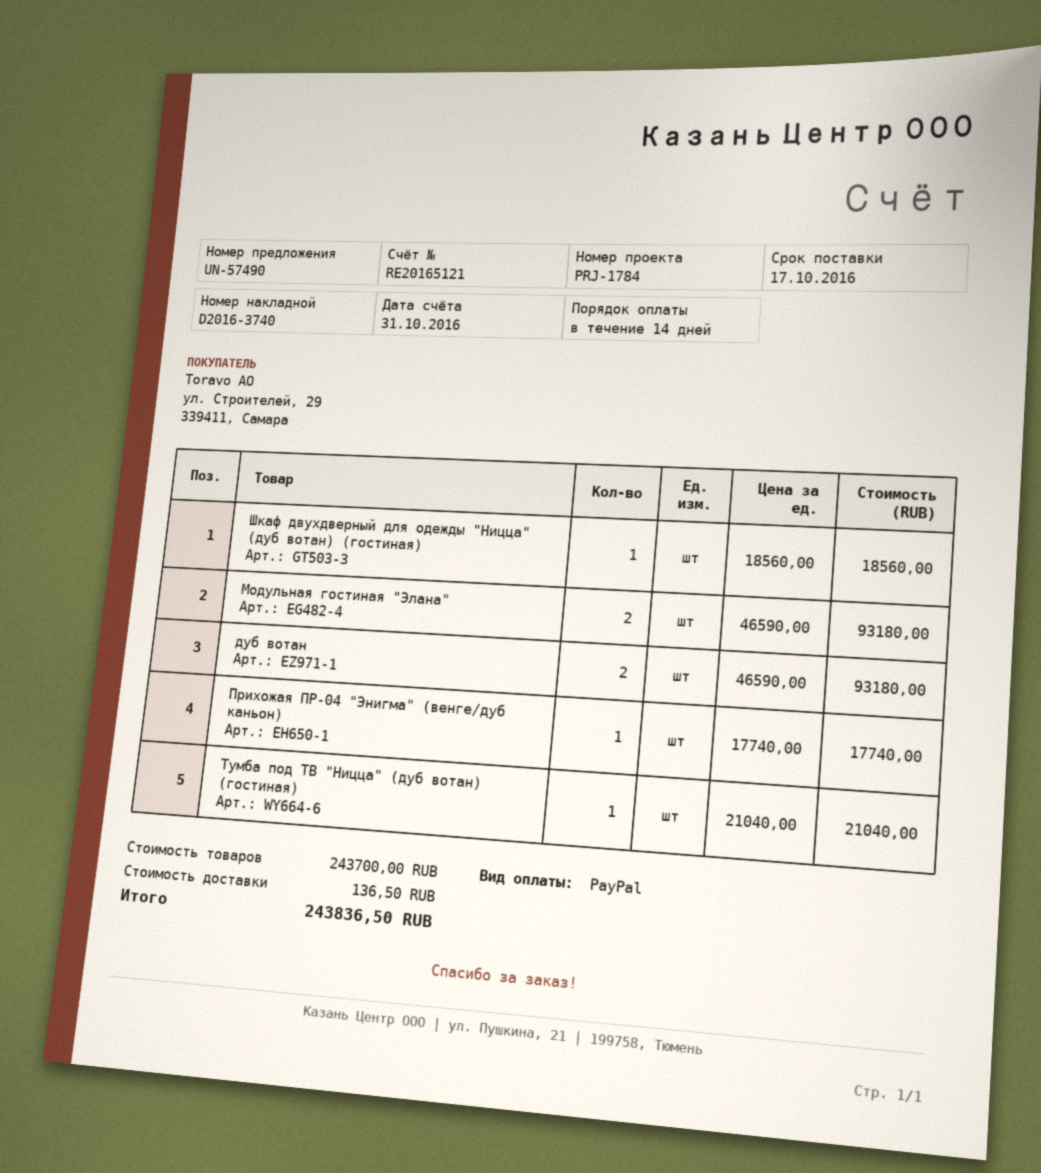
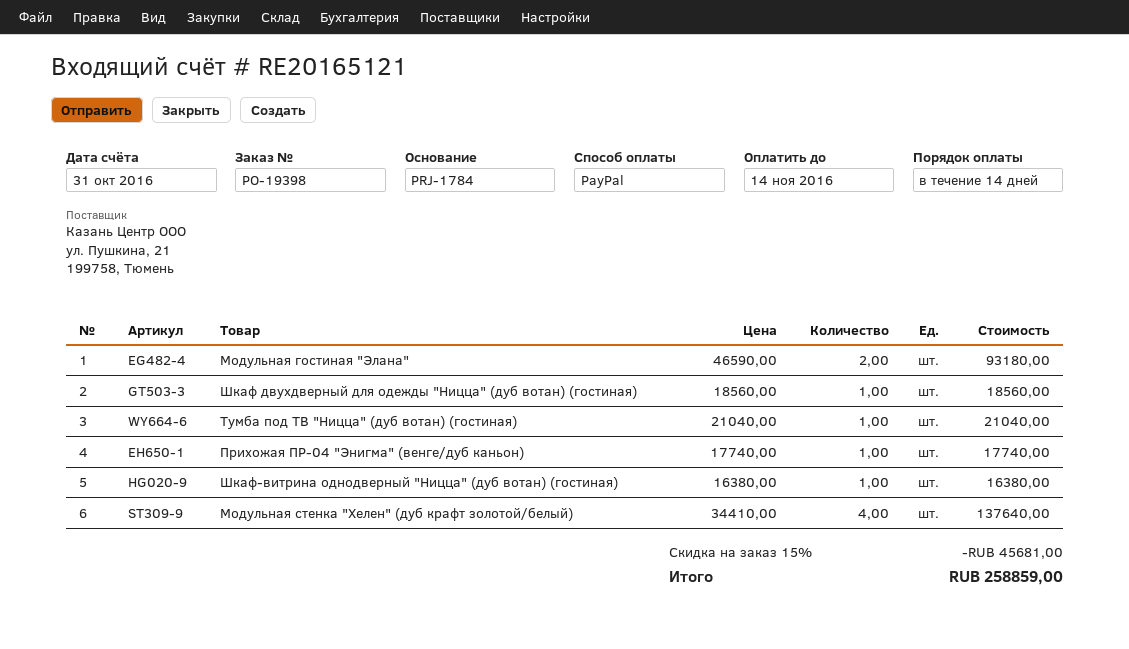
дуб вотан: 2 x 46590.00 = 93180.00 -> none
Шкаф-витрина однодверный "Ницца" (дуб вотан) (гостиная): none -> 1 x 16380.00 = 16380.00
Модульная стенка "Хелен" (дуб крафт золотой/белый): none -> 4 x 34410.00 = 137640.00
discount: none -> 15% = 45681.00
shipping: 136.50 -> none
total: 243836.50 -> 258859.00

